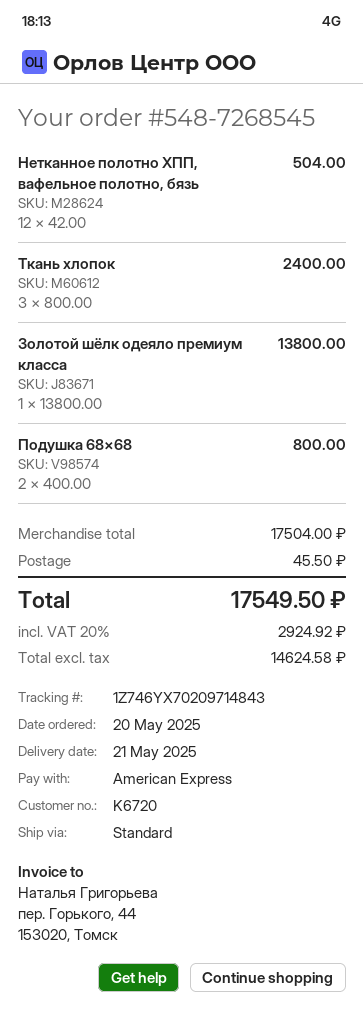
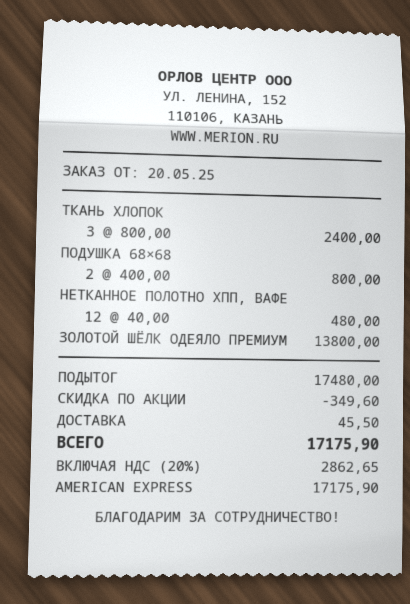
Нетканное полотно ХПП, вафельное полотно, бязь: 12 x 42.00 = 504.00 -> 12 x 40.00 = 480.00
subtotal: 17504.00 -> 17480.00
discount: none -> 349.60
tax: 20% = 2924.92 -> 20% = 2862.65
total: 17549.50 -> 17175.90

